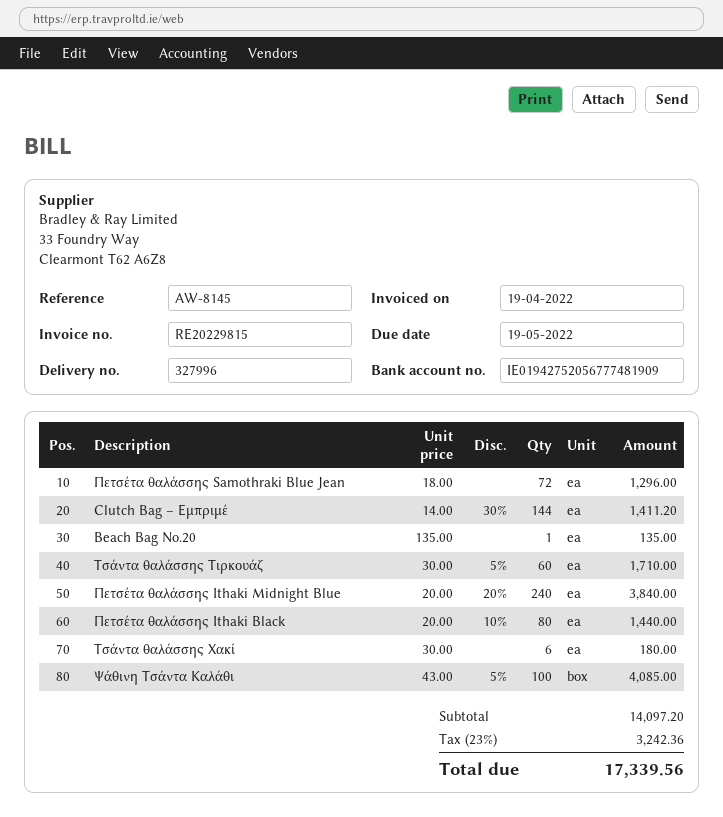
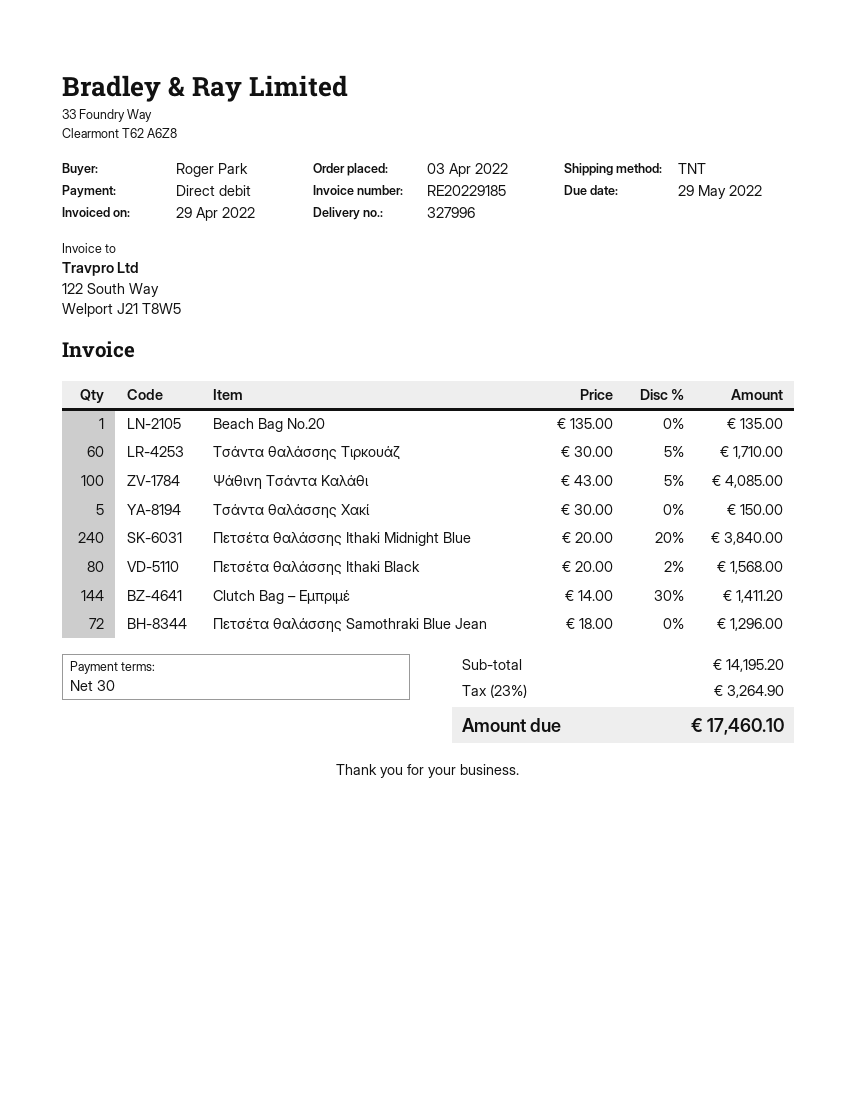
invoice number: RE20229815 -> RE20229185
invoice date: 2022-04-19 -> 2022-04-29
due date: 2022-05-19 -> 2022-05-29
Πετσέτα θαλάσσης Ithaki Black: 80 x 20.00 - 10% = 1440.00 -> 80 x 20.00 - 2% = 1568.00
Τσάντα θαλάσσης Χακί: 6 x 30.00 = 180.00 -> 5 x 30.00 = 150.00
subtotal: 14097.20 -> 14195.20
tax: 23% = 3242.36 -> 23% = 3264.90
total: 17339.56 -> 17460.10

